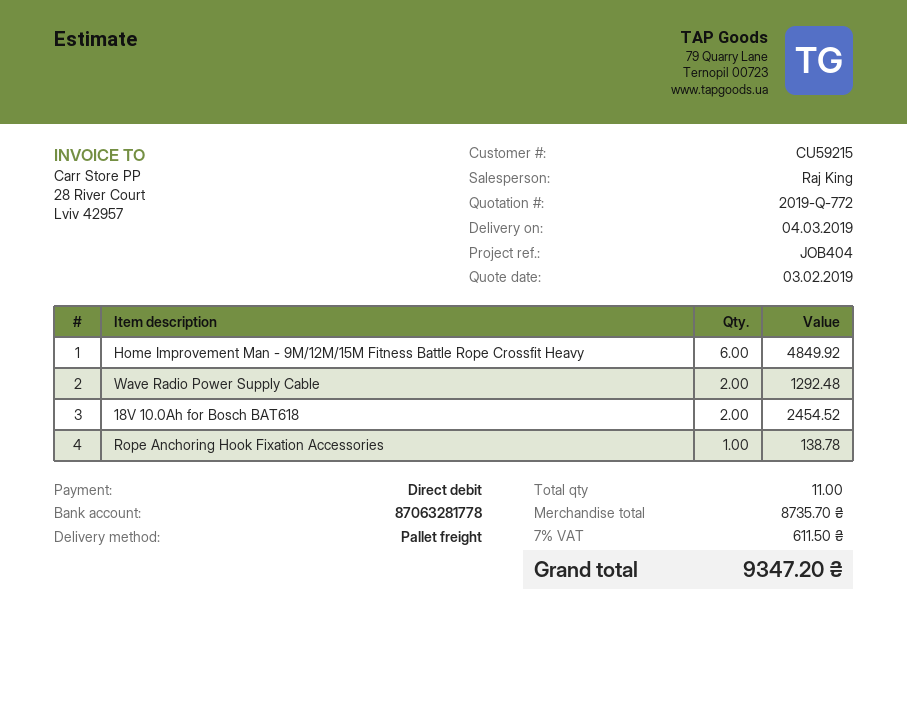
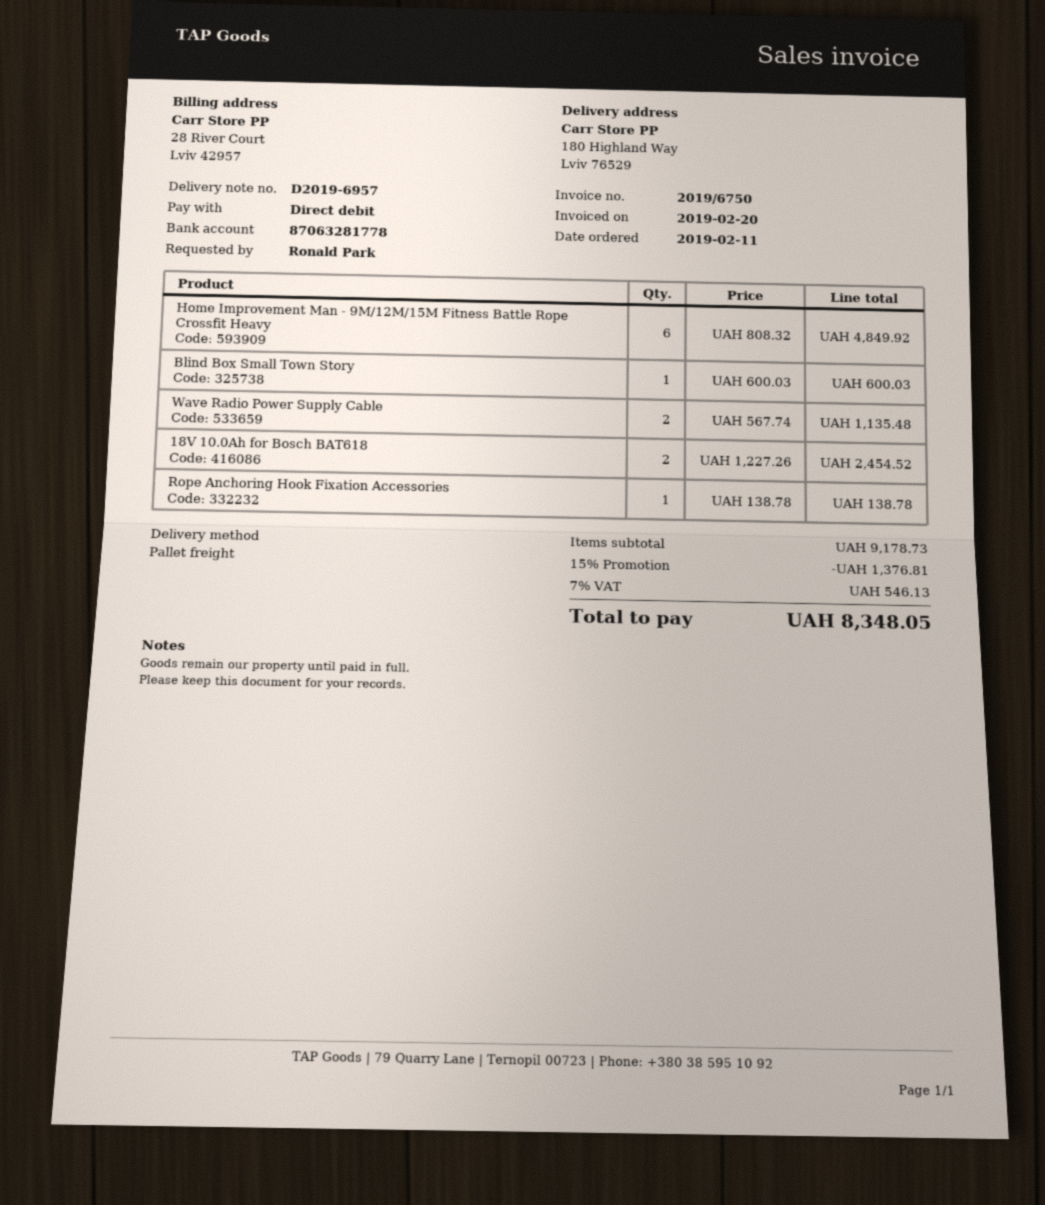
Wave Radio Power Supply Cable: 2 for 1292.48 -> 2 for 1135.48
Blind Box Small Town Story: none -> 1 for 600.03
subtotal: 8735.70 -> 9178.73
discount: none -> 15% = 1376.81
tax: 7% = 611.50 -> 7% = 546.13
total: 9347.20 -> 8348.05

